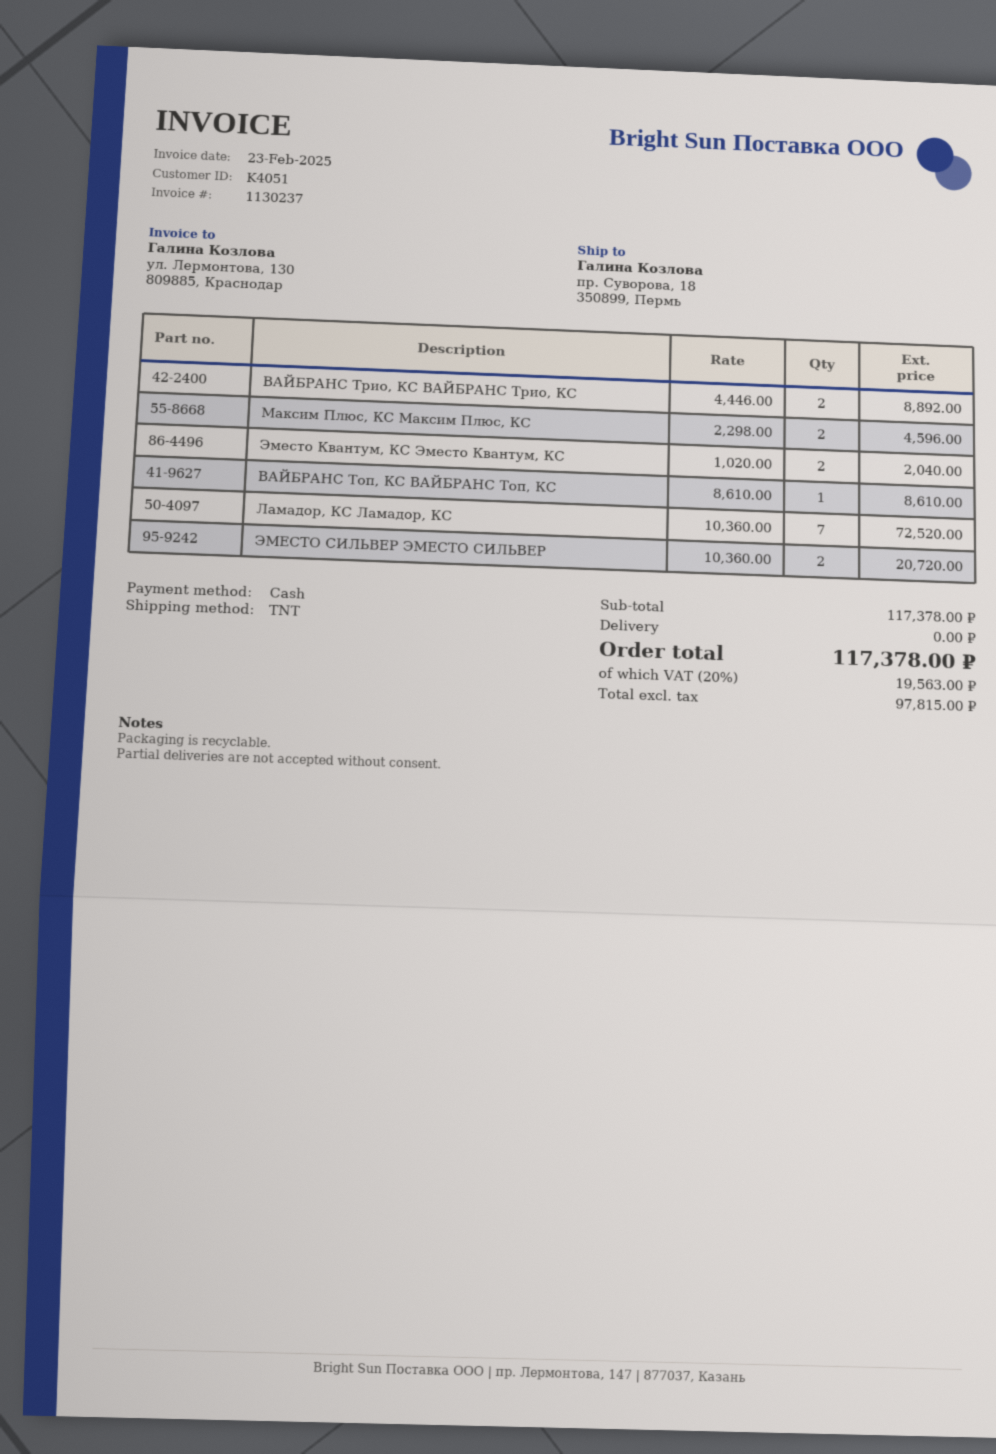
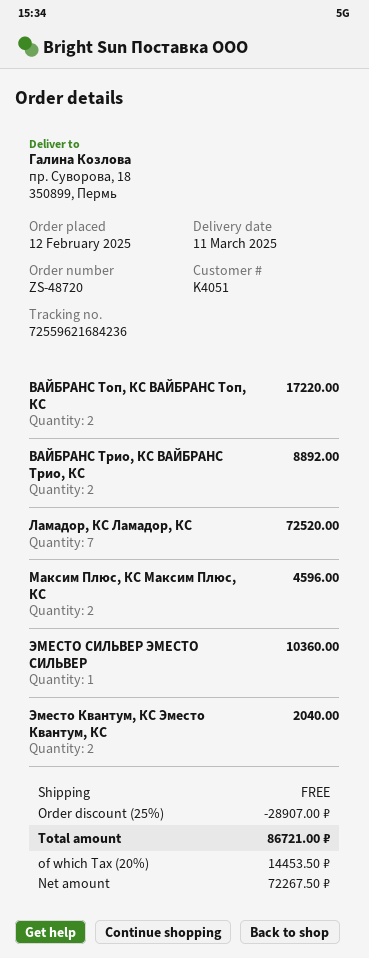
ВАЙБРАНС Топ, КС ВАЙБРАНС Топ, КС: 1 for 8610.00 -> 2 for 17220.00
ЭМЕСТО СИЛЬВЕР ЭМЕСТО СИЛЬВЕР: 2 for 20720.00 -> 1 for 10360.00
discount: none -> 25% = 28907.00
net: 97815.00 -> 72267.50
tax: 20% = 19563.00 -> 20% = 14453.50
total: 117378.00 -> 86721.00

